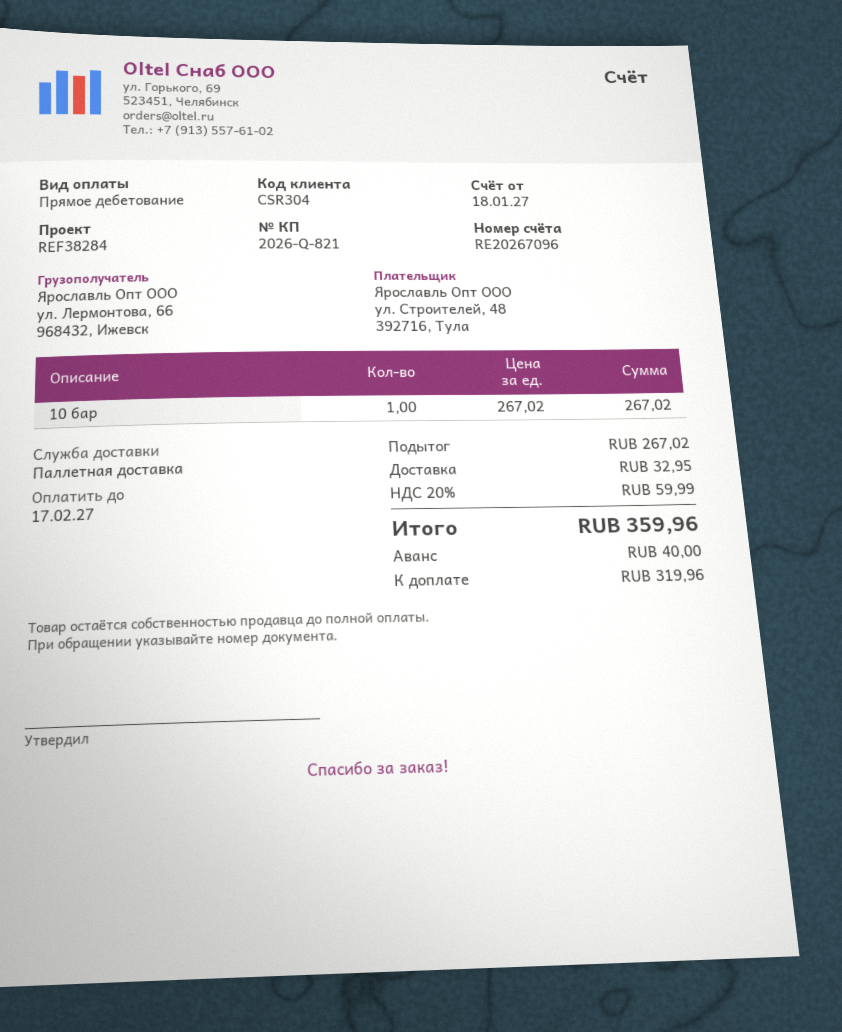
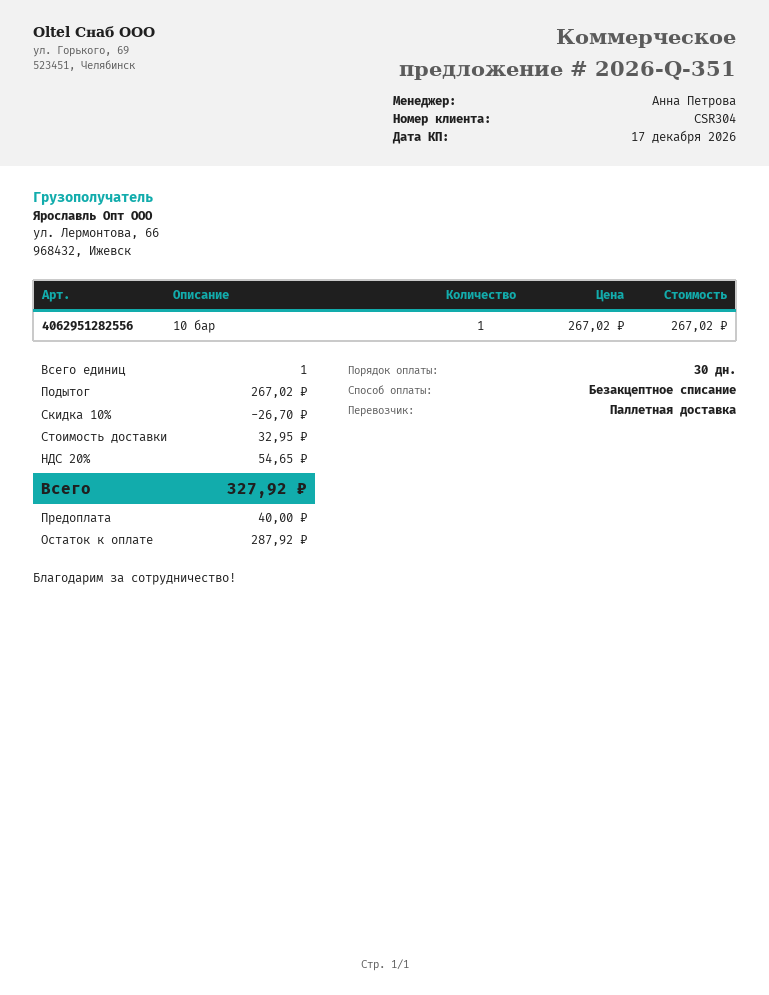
quote number: 2026-Q-821 -> 2026-Q-351
discount: none -> 10% = 26.70
tax: 20% = 59.99 -> 20% = 54.65
total: 359.96 -> 327.92
balance: 319.96 -> 287.92

